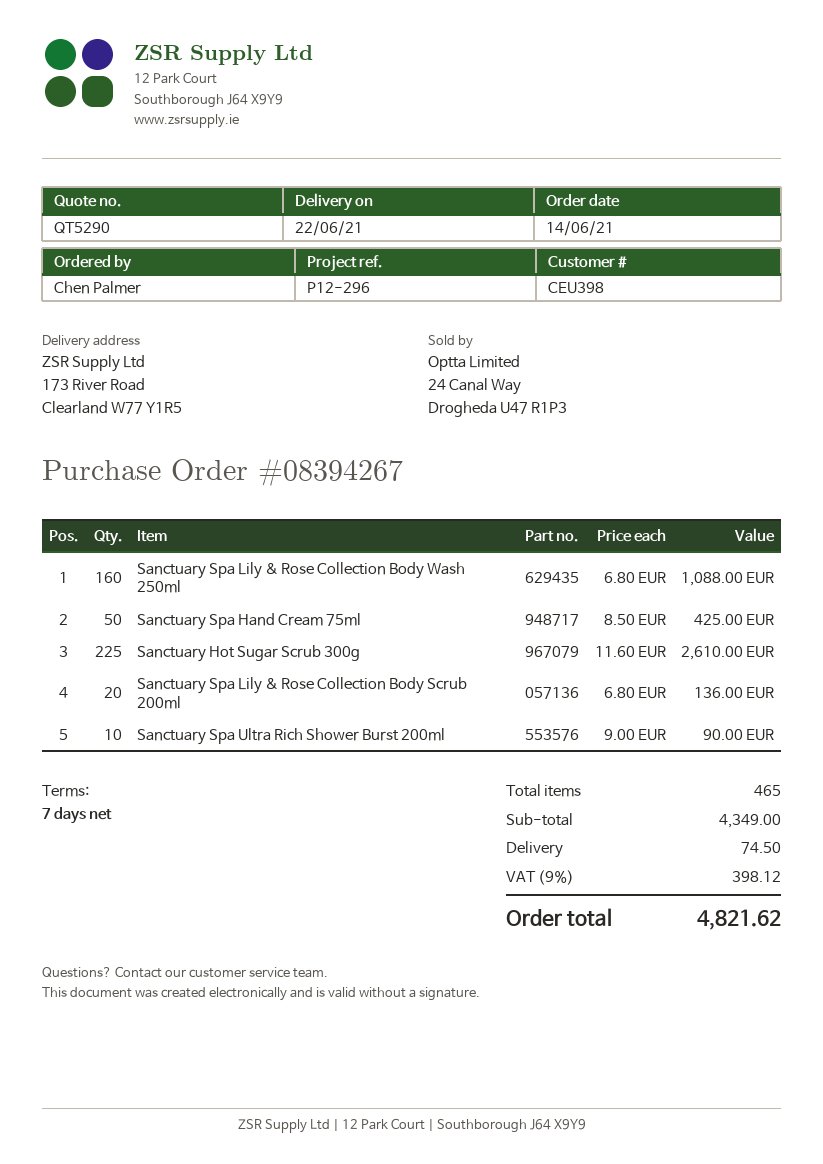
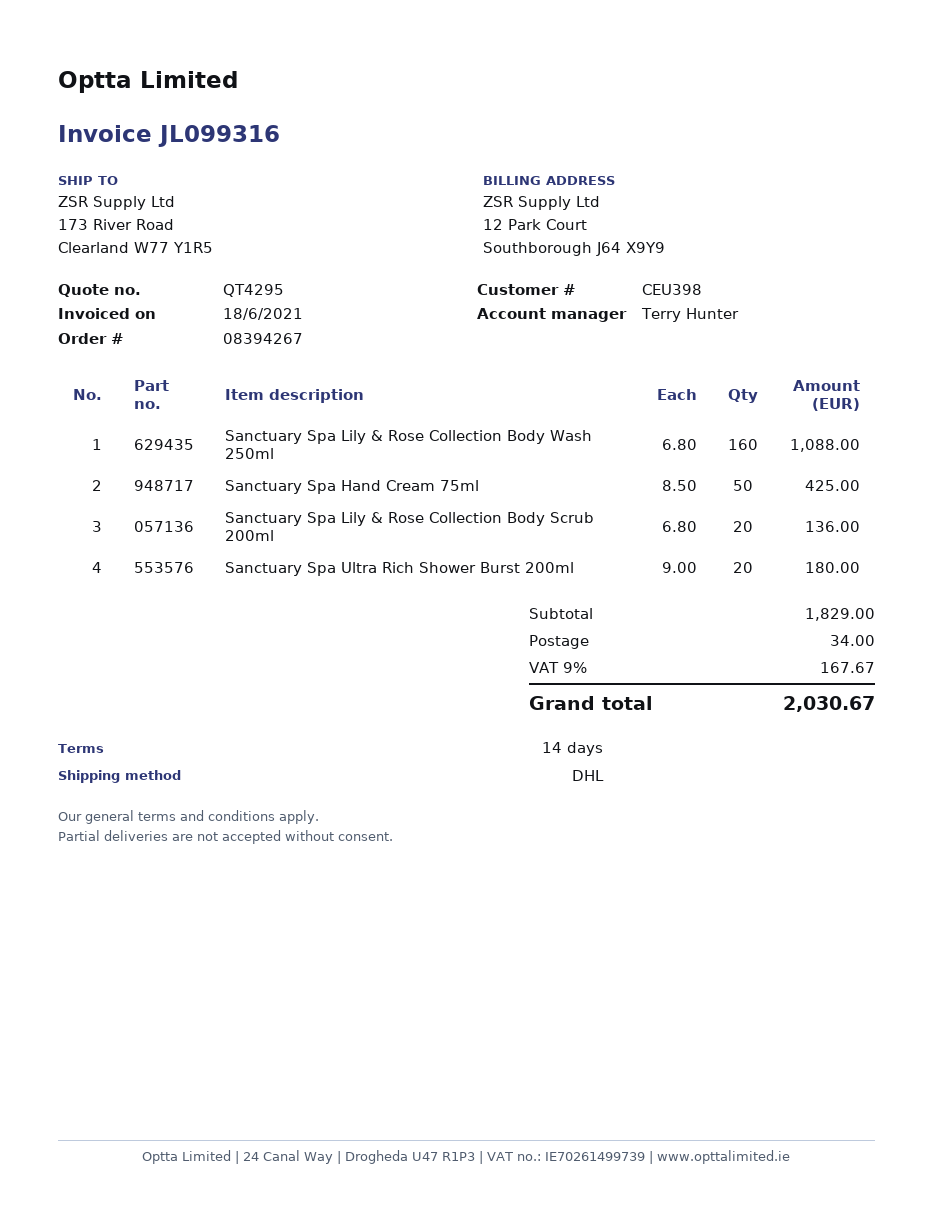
quote number: QT5290 -> QT4295
payment terms: 7 days -> 14 days
Sanctuary Hot Sugar Scrub 300g: 225 x 11.60 = 2610.00 -> none
Sanctuary Spa Ultra Rich Shower Burst 200ml: 10 x 9.00 = 90.00 -> 20 x 9.00 = 180.00
subtotal: 4349.00 -> 1829.00
shipping: 74.50 -> 34.00
tax: 9% = 398.12 -> 9% = 167.67
total: 4821.62 -> 2030.67

